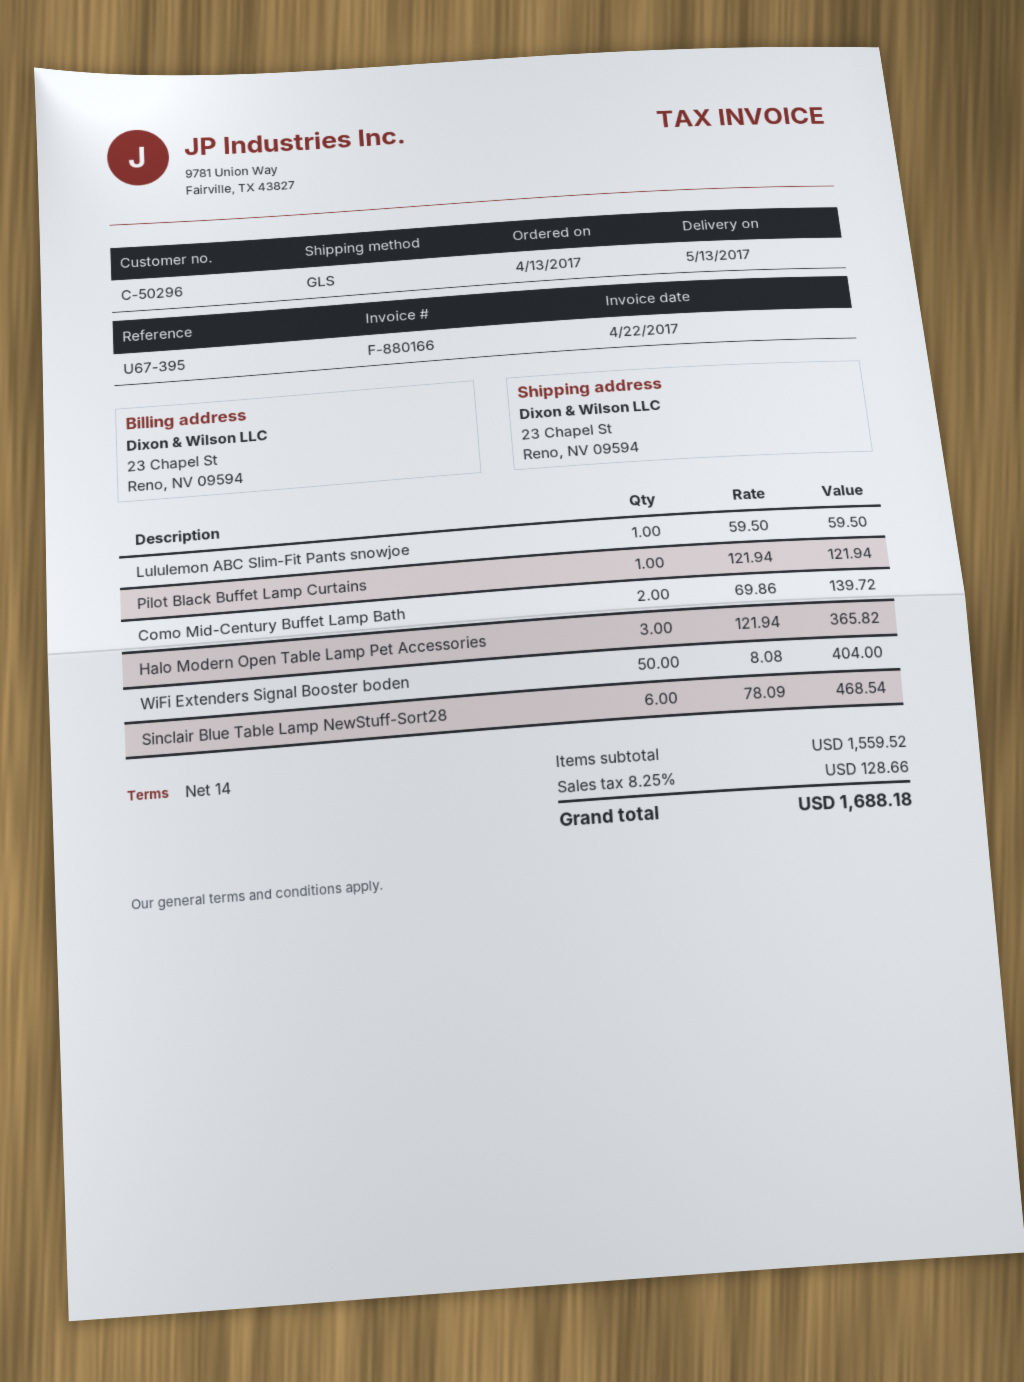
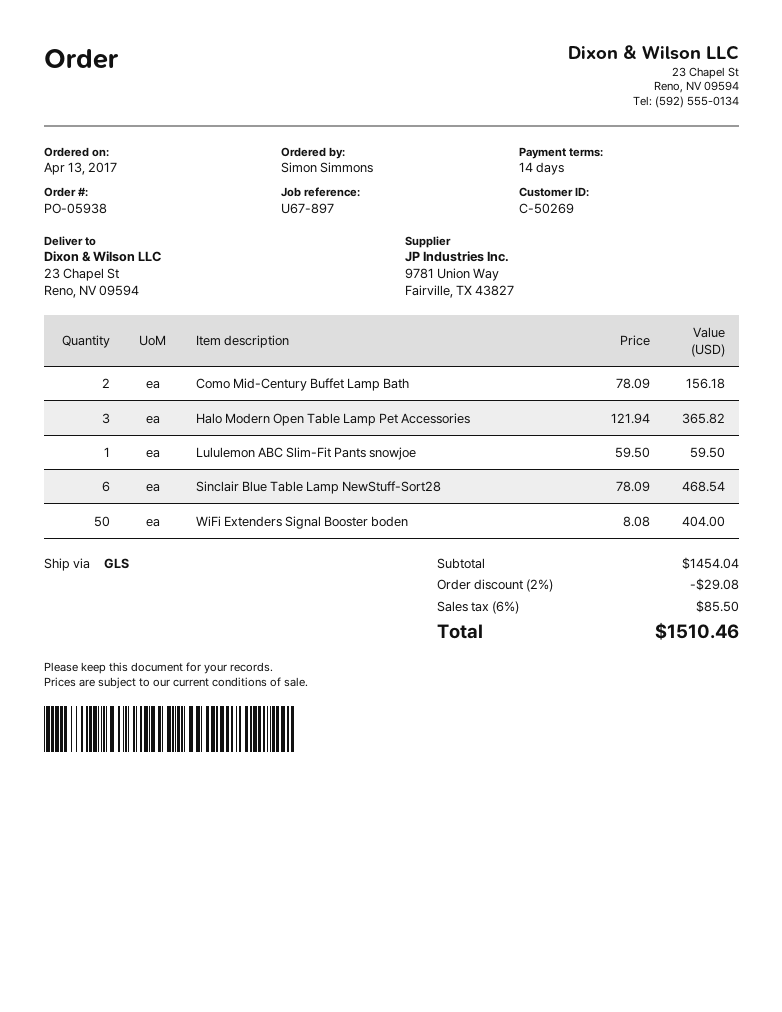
customer number: C-50296 -> C-50269
reference: U67-395 -> U67-897
Pilot Black Buffet Lamp Curtains: 1 x 121.94 = 121.94 -> none
Como Mid-Century Buffet Lamp Bath: 2 x 69.86 = 139.72 -> 2 x 78.09 = 156.18
subtotal: 1559.52 -> 1454.04
discount: none -> 2% = 29.08
tax: 8.25% = 128.66 -> 6% = 85.50
total: 1688.18 -> 1510.46

